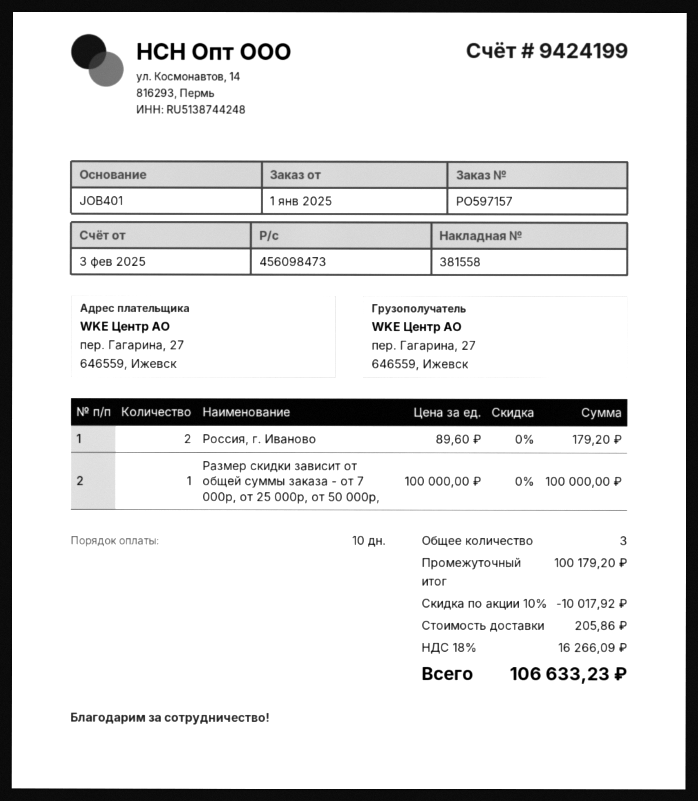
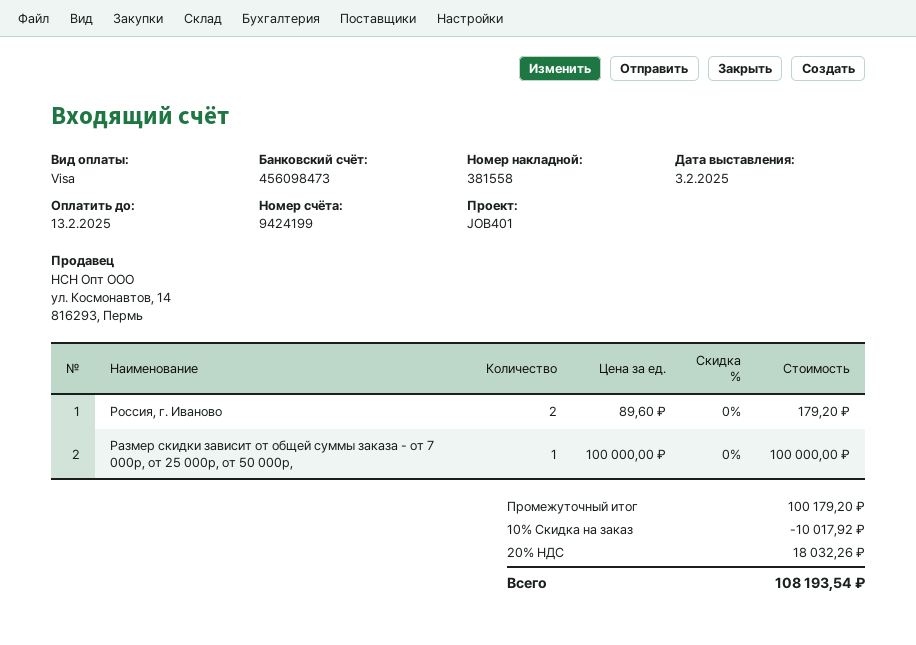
shipping: 205.86 -> none
tax: 18% = 16266.09 -> 20% = 18032.26
total: 106633.23 -> 108193.54

